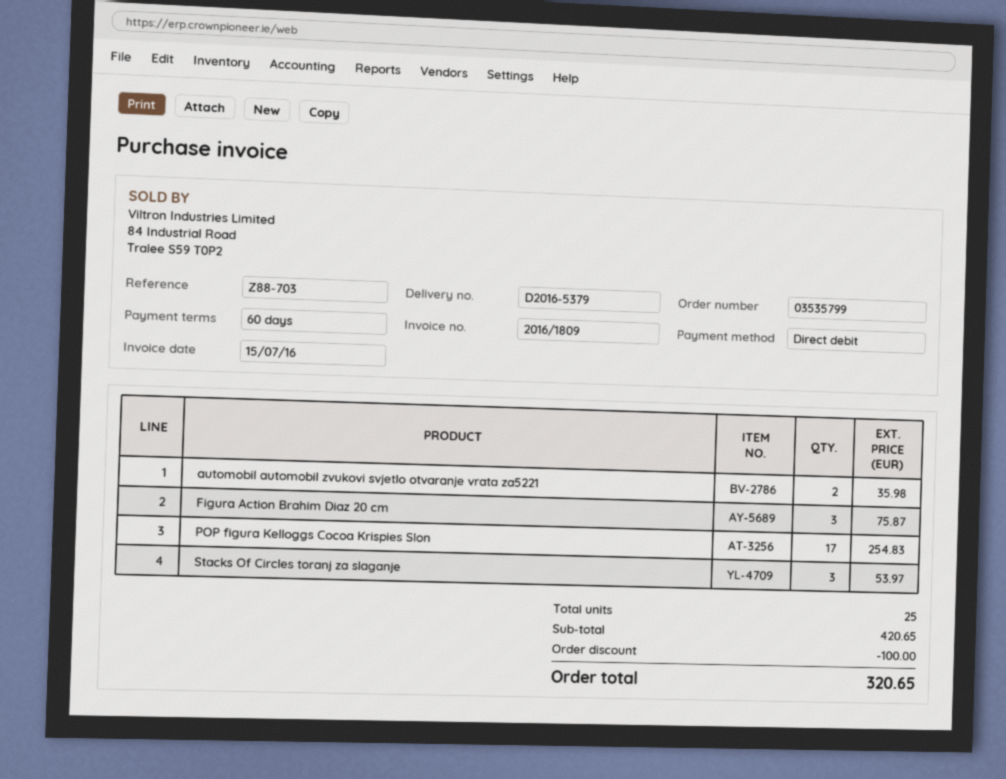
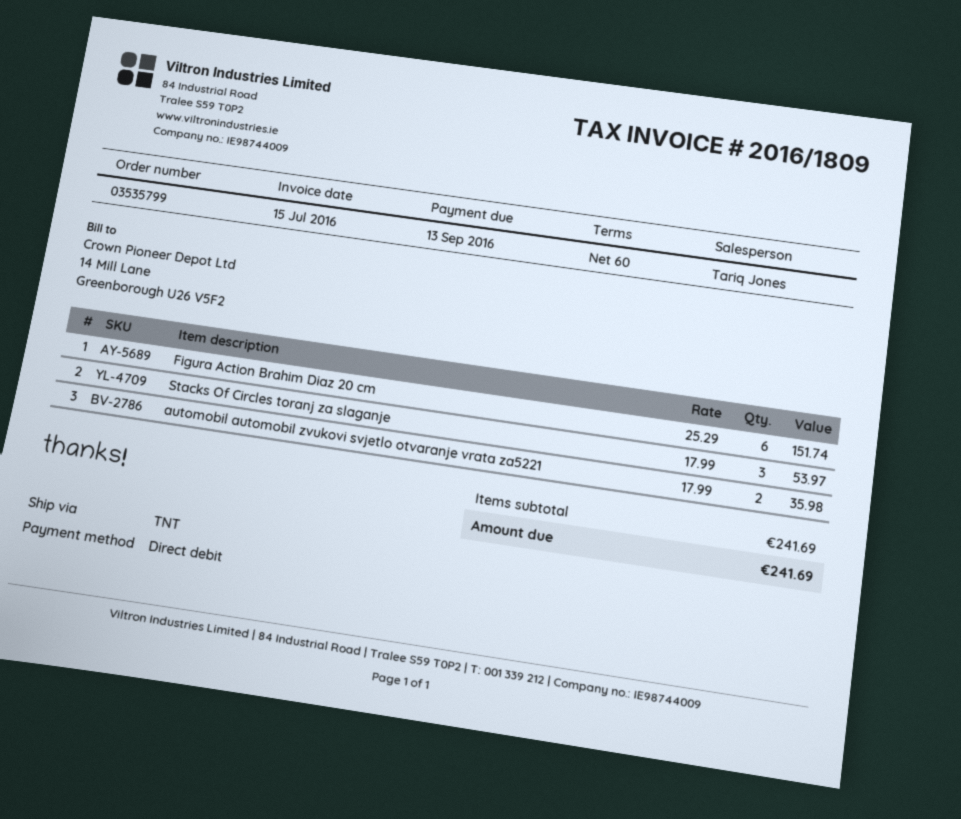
Figura Action Brahim Diaz 20 cm: 3 for 75.87 -> 6 for 151.74
POP figura Kelloggs Cocoa Krispies Slon: 17 for 254.83 -> none
subtotal: 420.65 -> 241.69
discount: 100.00 -> none
total: 320.65 -> 241.69

